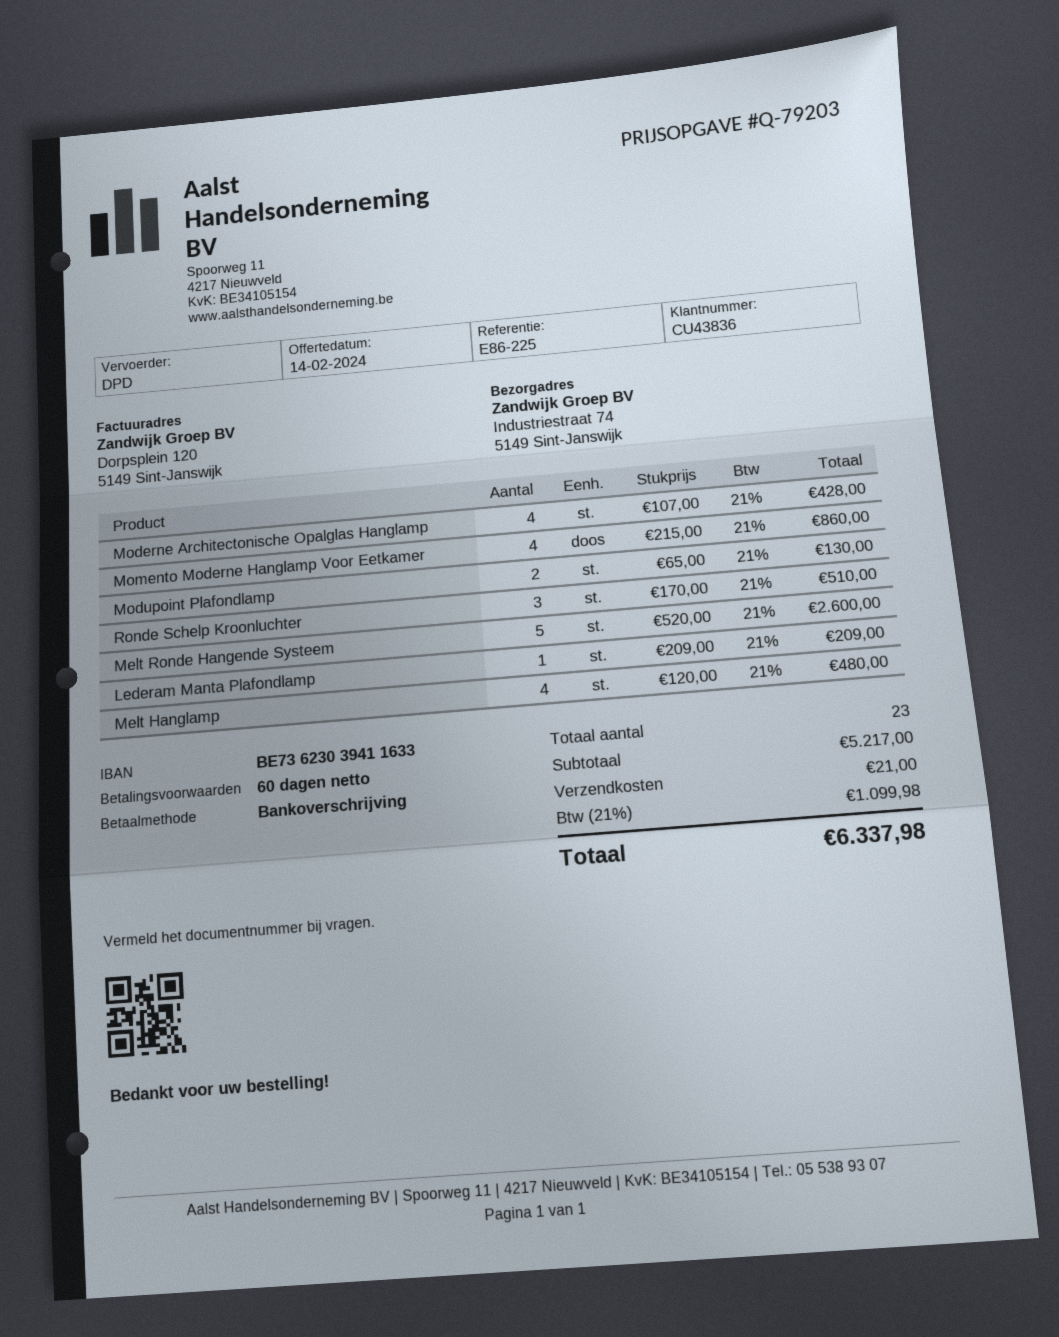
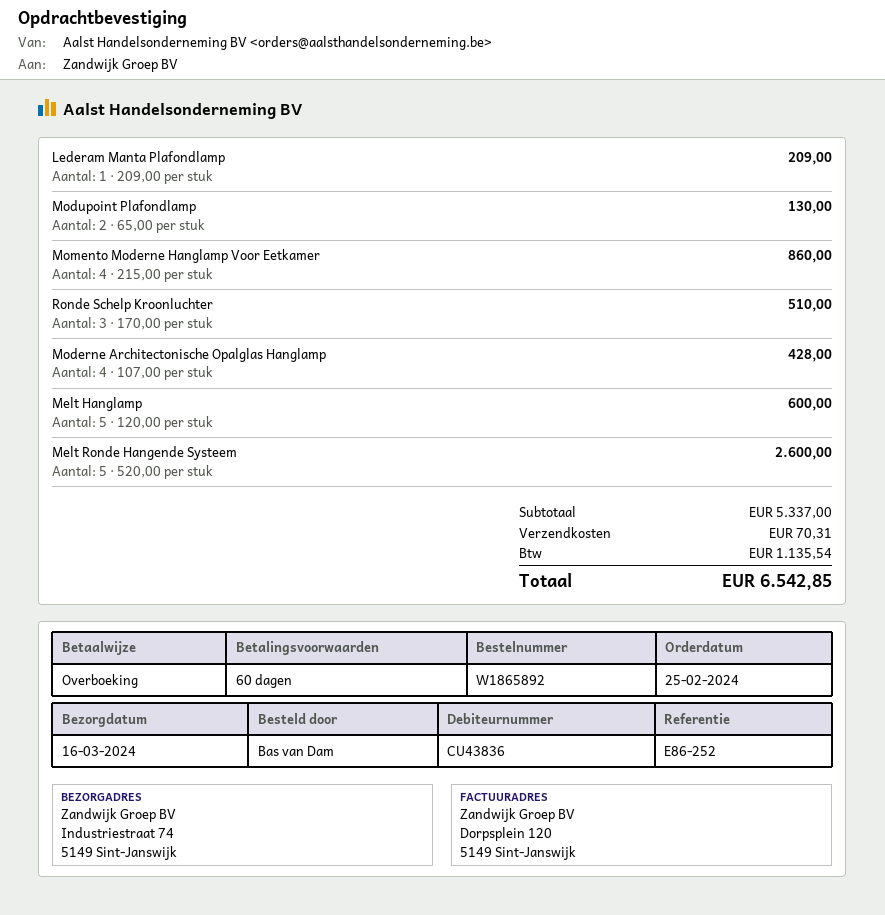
reference: E86-225 -> E86-252
Melt Hanglamp: 4 x 120.00 = 480.00 -> 5 x 120.00 = 600.00
subtotal: 5217.00 -> 5337.00
shipping: 21.00 -> 70.31
tax: 1099.98 -> 1135.54
total: 6337.98 -> 6542.85

